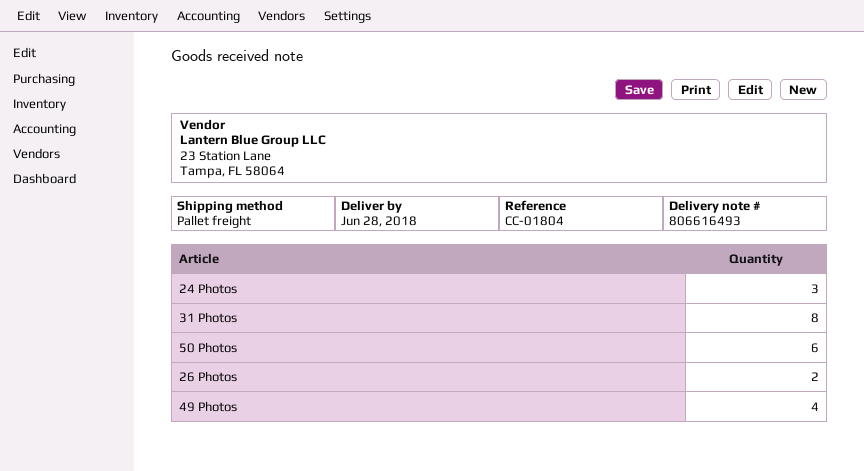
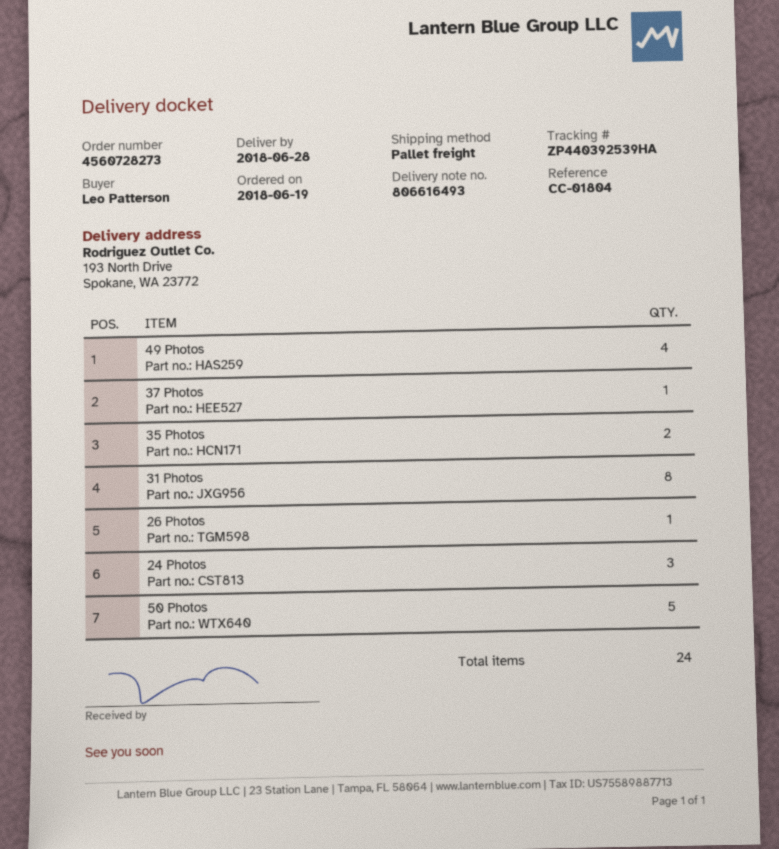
50 Photos: 6 -> 5
26 Photos: 2 -> 1
37 Photos: none -> 1
35 Photos: none -> 2

